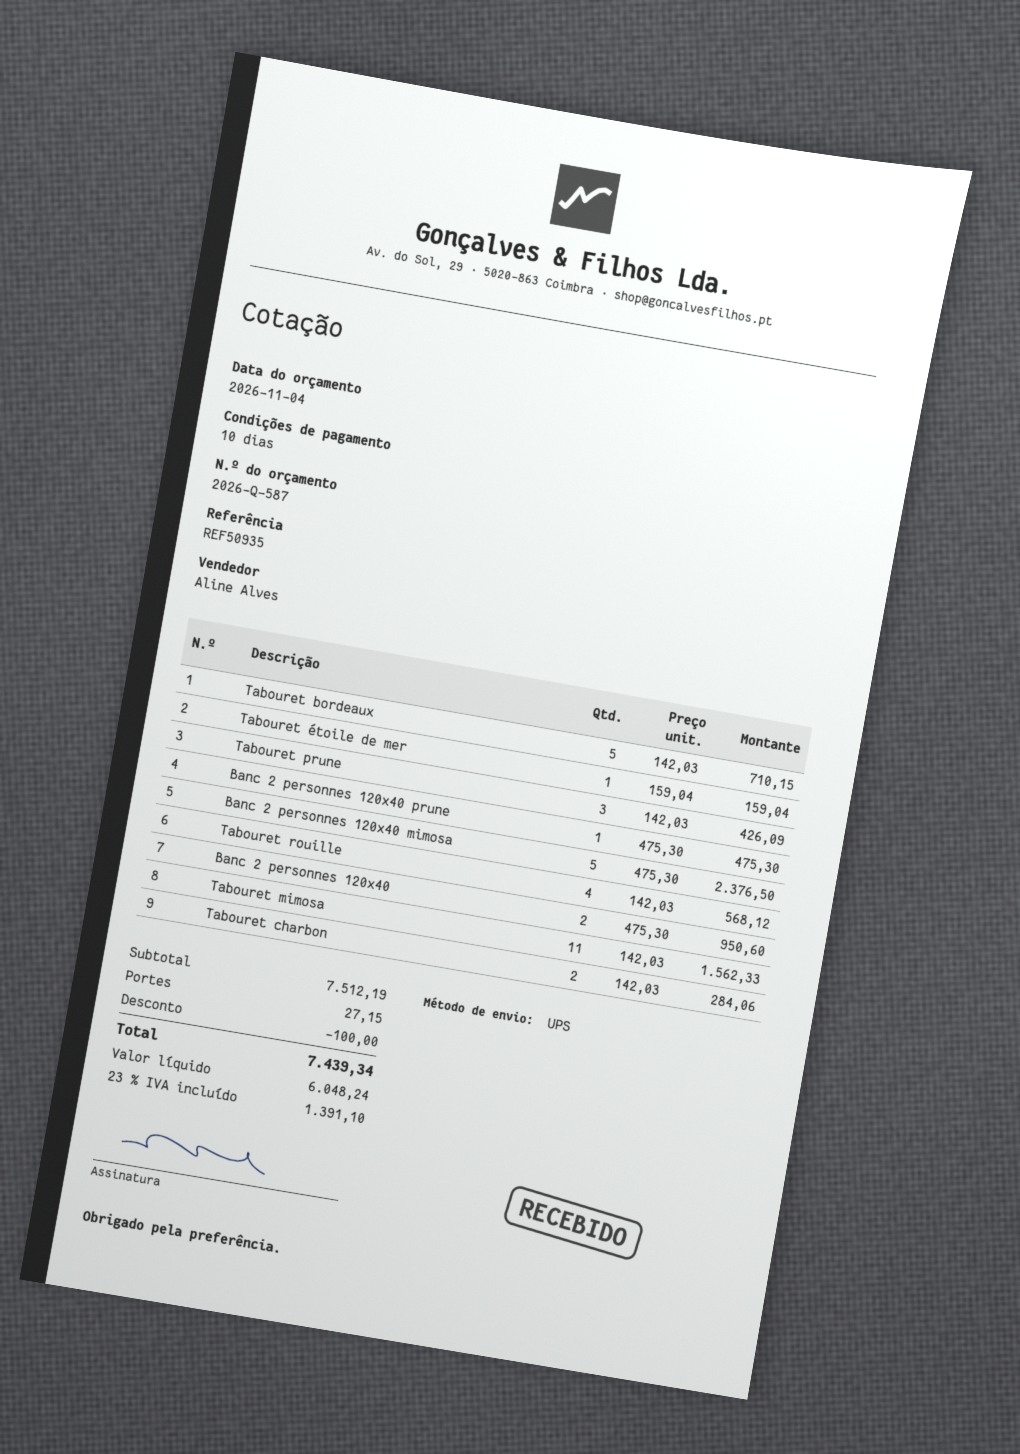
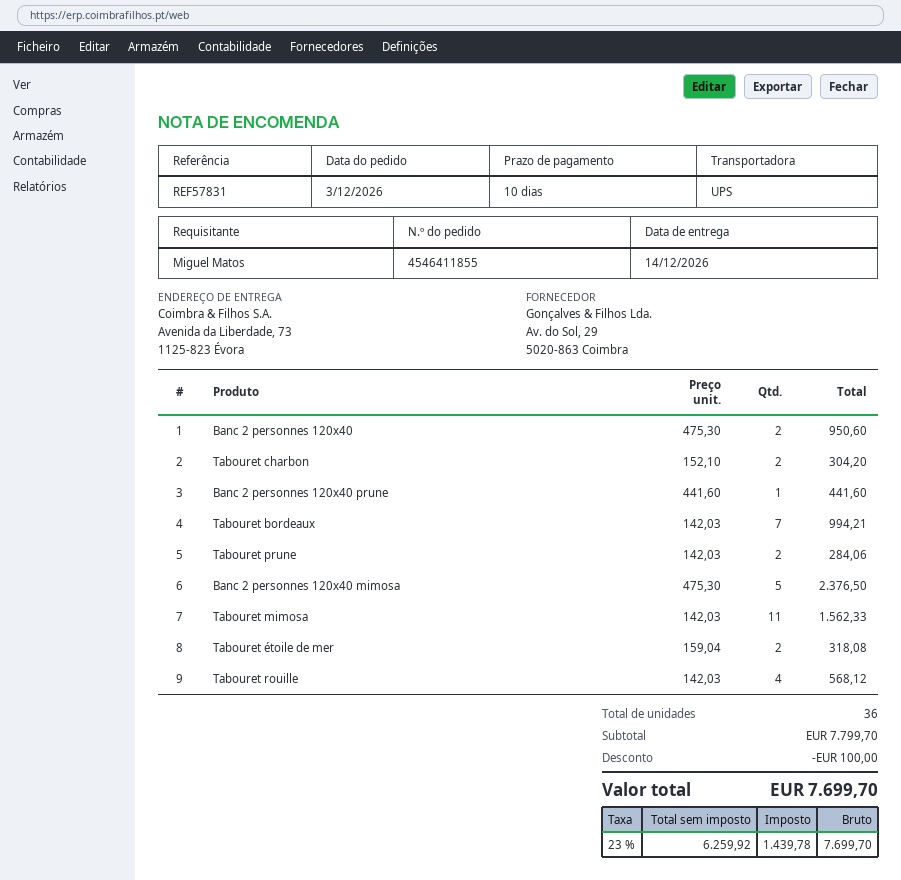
reference: REF50935 -> REF57831
Tabouret bordeaux: 5 x 142.03 = 710.15 -> 7 x 142.03 = 994.21
Tabouret étoile de mer: 1 x 159.04 = 159.04 -> 2 x 159.04 = 318.08
Tabouret prune: 3 x 142.03 = 426.09 -> 2 x 142.03 = 284.06
Banc 2 personnes 120x40 prune: 1 x 475.30 = 475.30 -> 1 x 441.60 = 441.60
Tabouret charbon: 2 x 142.03 = 284.06 -> 2 x 152.10 = 304.20
subtotal: 7512.19 -> 7799.70
shipping: 27.15 -> none
net: 6048.24 -> 6259.92
tax: 23% = 1391.10 -> 23% = 1439.78
total: 7439.34 -> 7699.70

